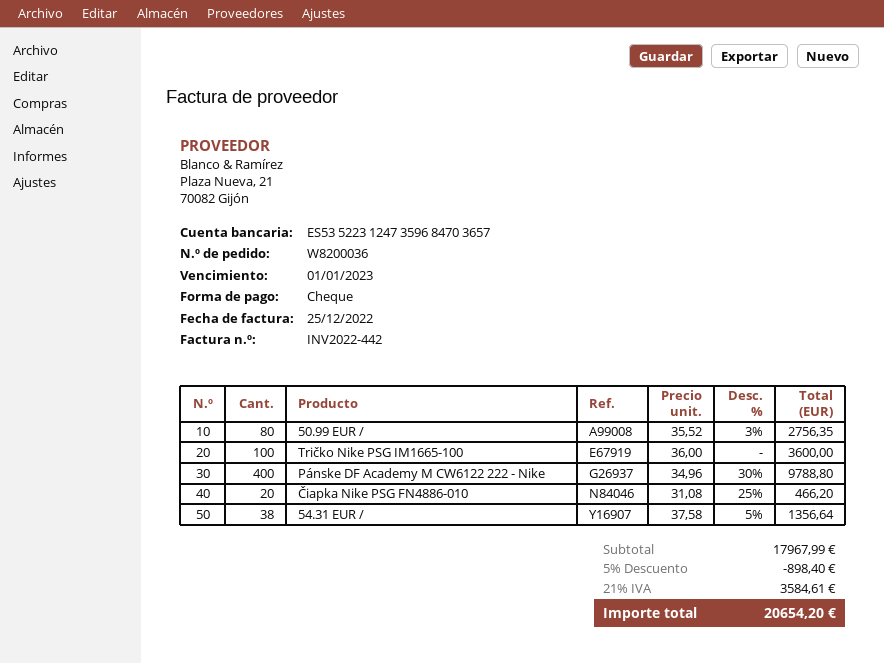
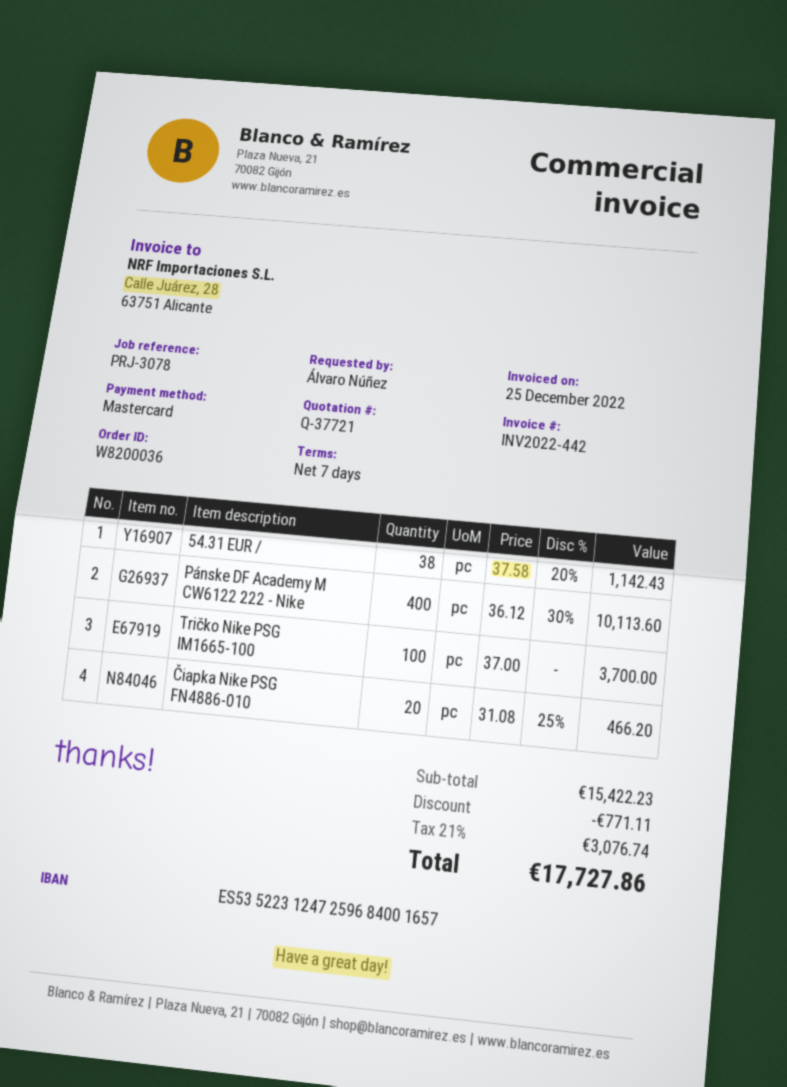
payment method: cheque -> Mastercard
bank account: ES5352231247359684703657 -> ES5352231247259684001657
50.99 EUR /: 80 x 35.52 - 3% = 2756.35 -> none
Tričko Nike PSG IM1665-100: 100 x 36.00 = 3600.00 -> 100 x 37.00 = 3700.00
Pánske DF Academy M CW6122 222 - Nike: 400 x 34.96 - 30% = 9788.80 -> 400 x 36.12 - 30% = 10113.60
54.31 EUR /: 38 x 37.58 - 5% = 1356.64 -> 38 x 37.58 - 20% = 1142.43
subtotal: 17967.99 -> 15422.23
discount: 898.40 -> 771.11
tax: 21% = 3584.61 -> 21% = 3076.74
total: 20654.20 -> 17727.86

